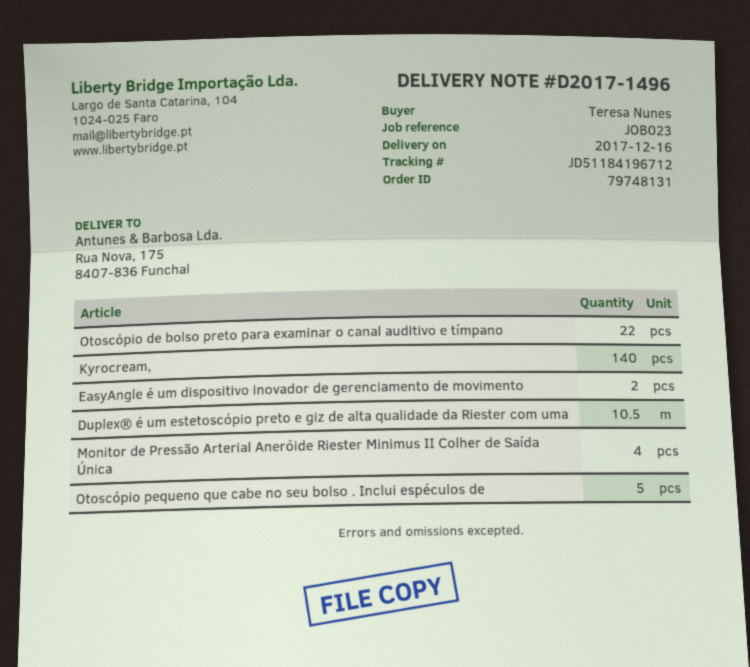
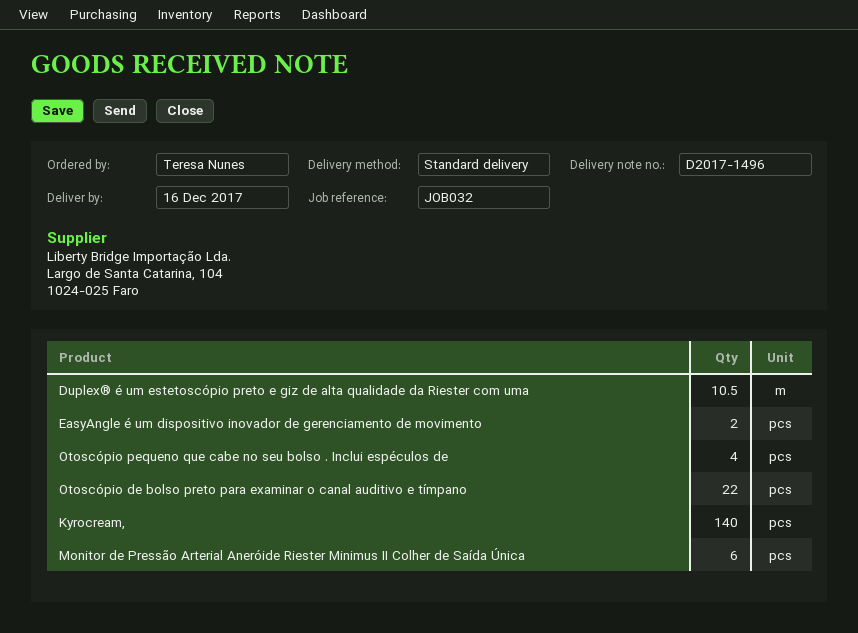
reference: JOB023 -> JOB032
Monitor de Pressão Arterial Aneróide Riester Minimus II Colher de Saída Única: 4 -> 6
Otoscópio pequeno que cabe no seu bolso . Inclui espéculos de: 5 -> 4

